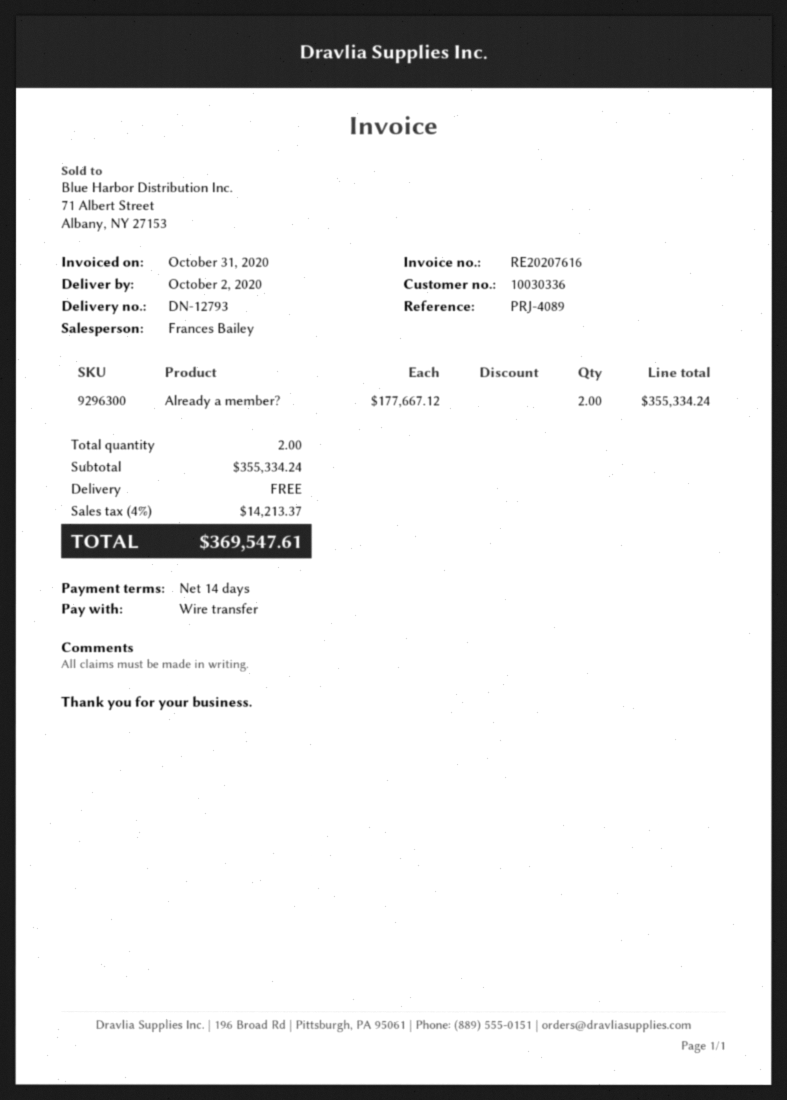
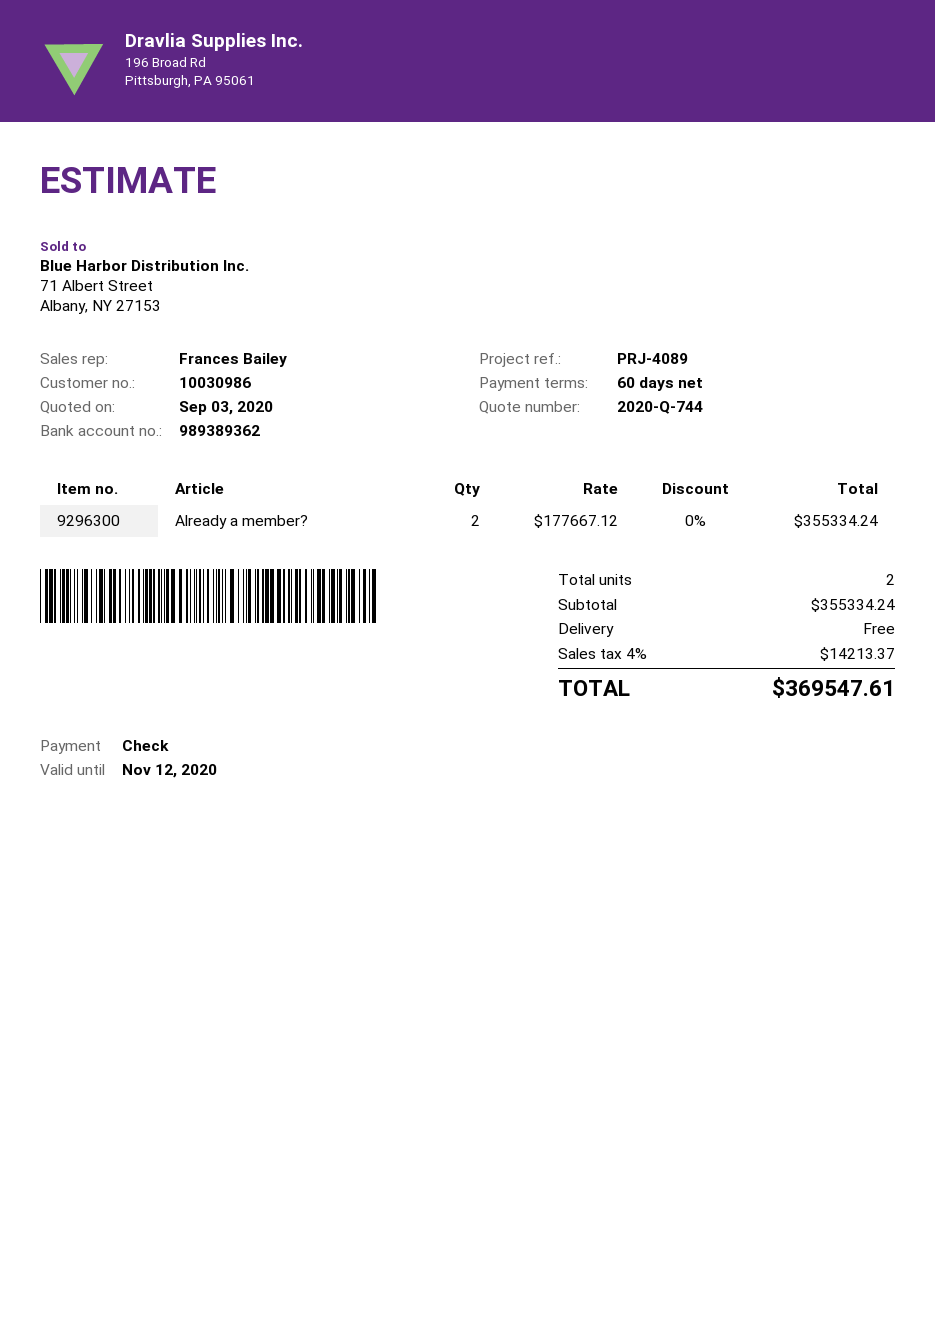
payment terms: 14 days -> 60 days
customer number: 10030336 -> 10030986
payment method: bank transfer -> cheque

